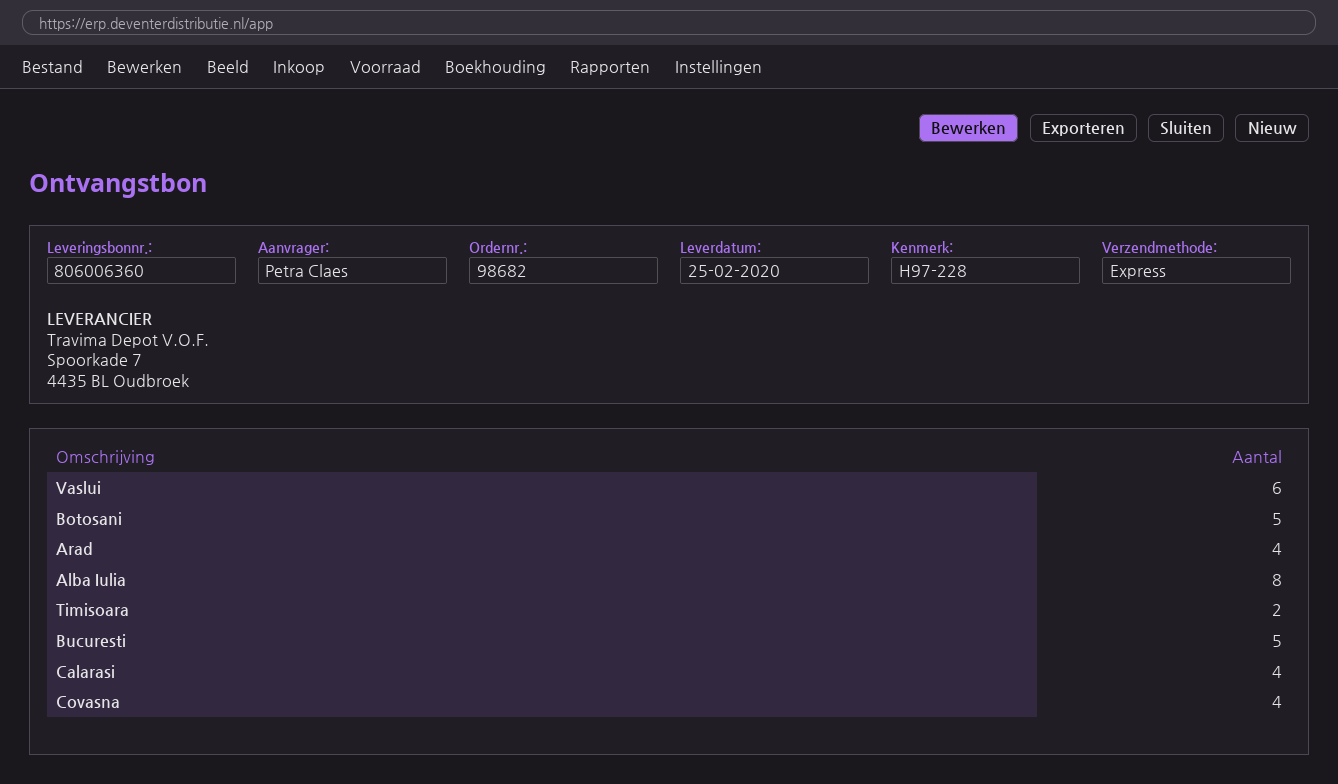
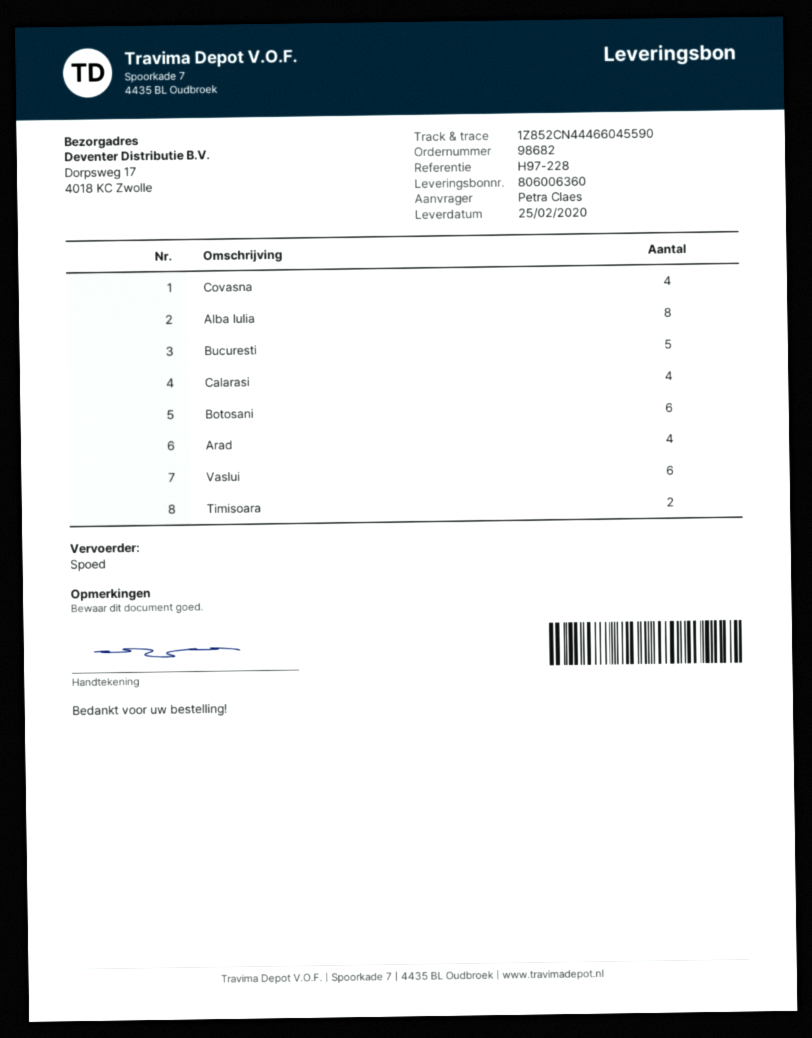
Botosani: 5 -> 6

